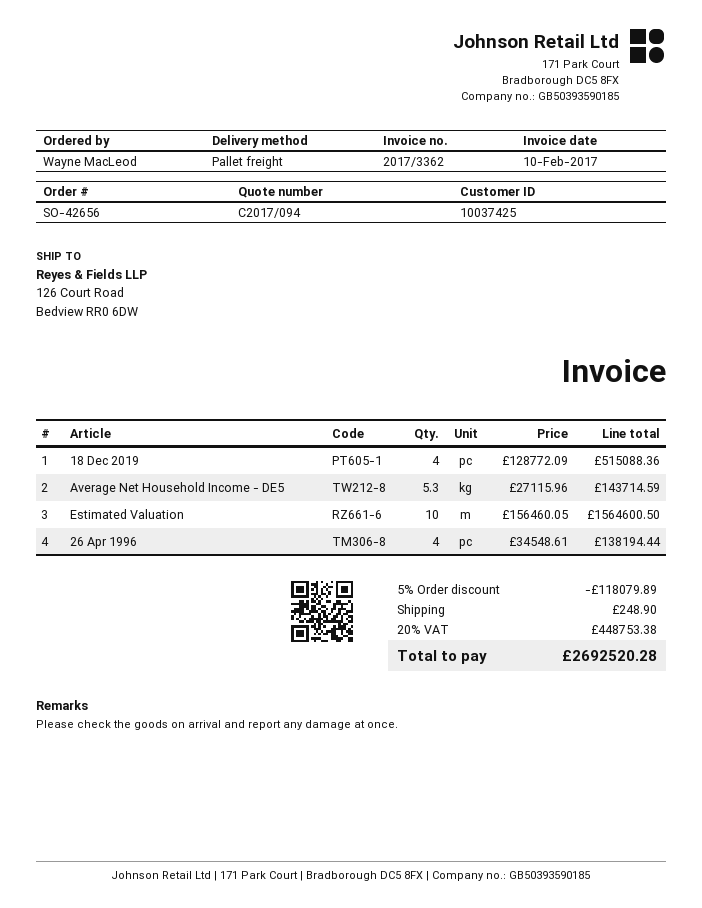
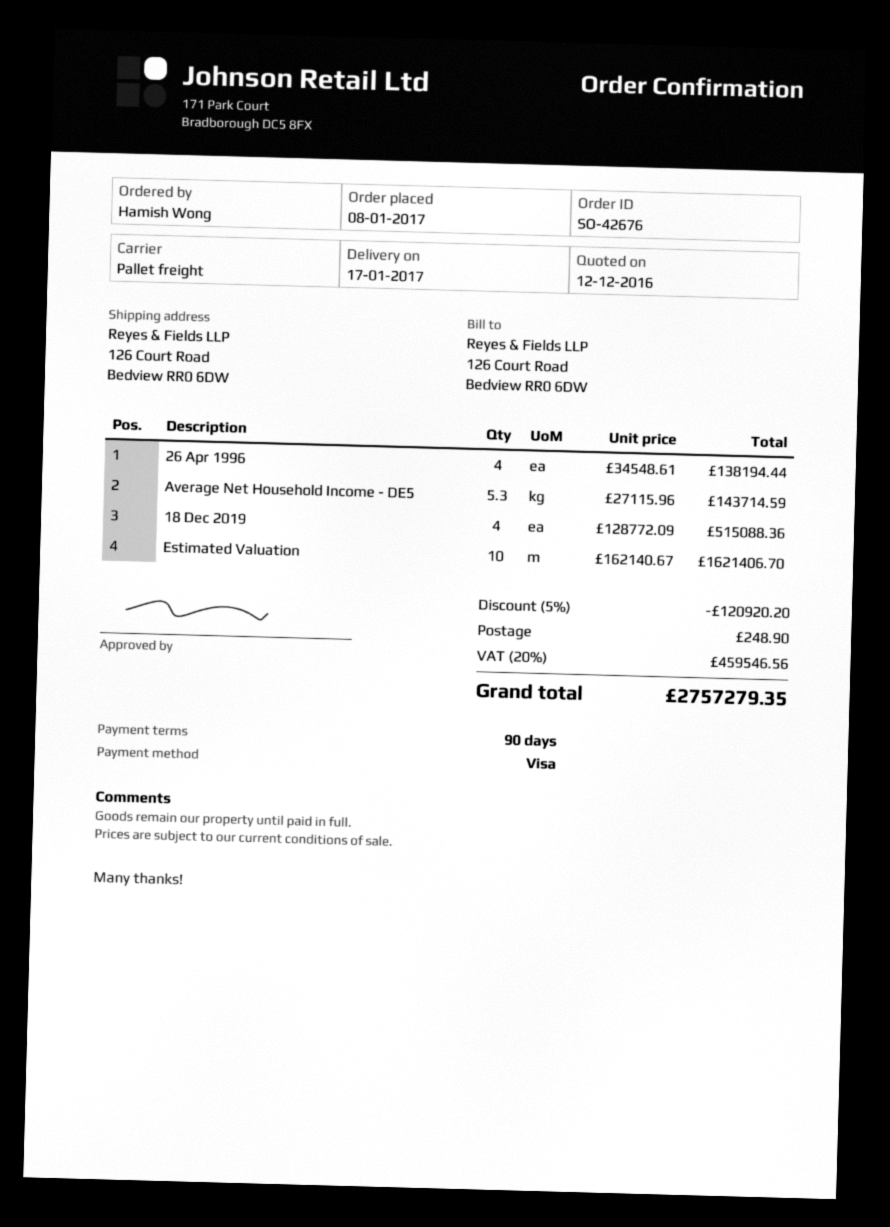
order number: SO-42656 -> SO-42676
ordered by: Wayne MacLeod -> Hamish Wong
Estimated Valuation: 10 x 156460.05 = 1564600.50 -> 10 x 162140.67 = 1621406.70
discount: 5% = 118079.89 -> 5% = 120920.20
tax: 20% = 448753.38 -> 20% = 459546.56
total: 2692520.28 -> 2757279.35

